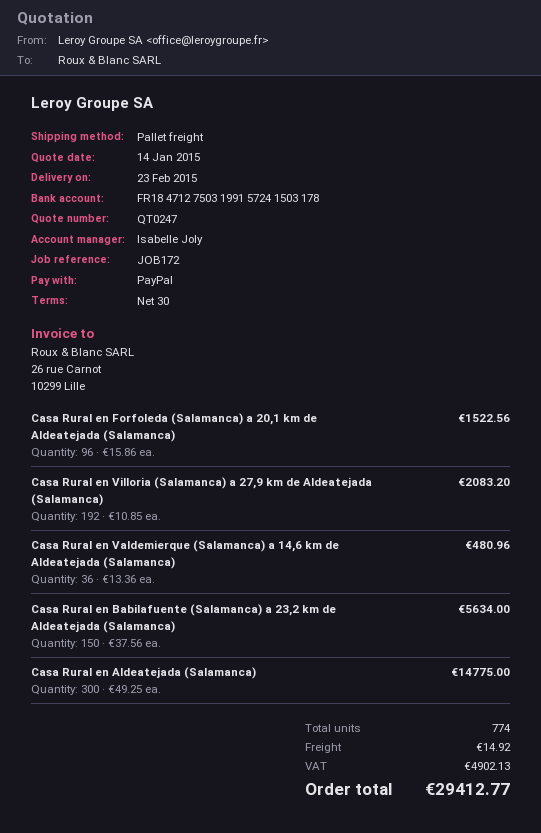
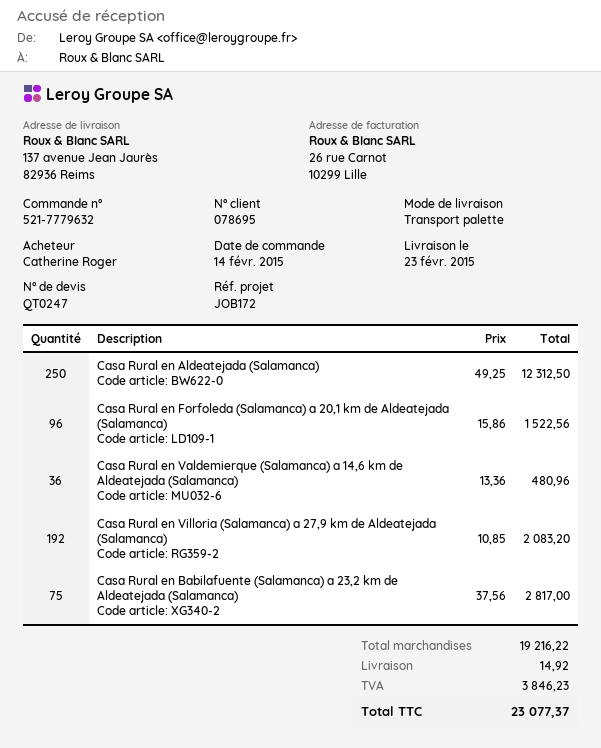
Casa Rural en Babilafuente (Salamanca) a 23,2 km de Aldeatejada (Salamanca): 150 x 37.56 = 5634.00 -> 75 x 37.56 = 2817.00
Casa Rural en Aldeatejada (Salamanca): 300 x 49.25 = 14775.00 -> 250 x 49.25 = 12312.50
tax: 4902.13 -> 3846.23
total: 29412.77 -> 23077.37

